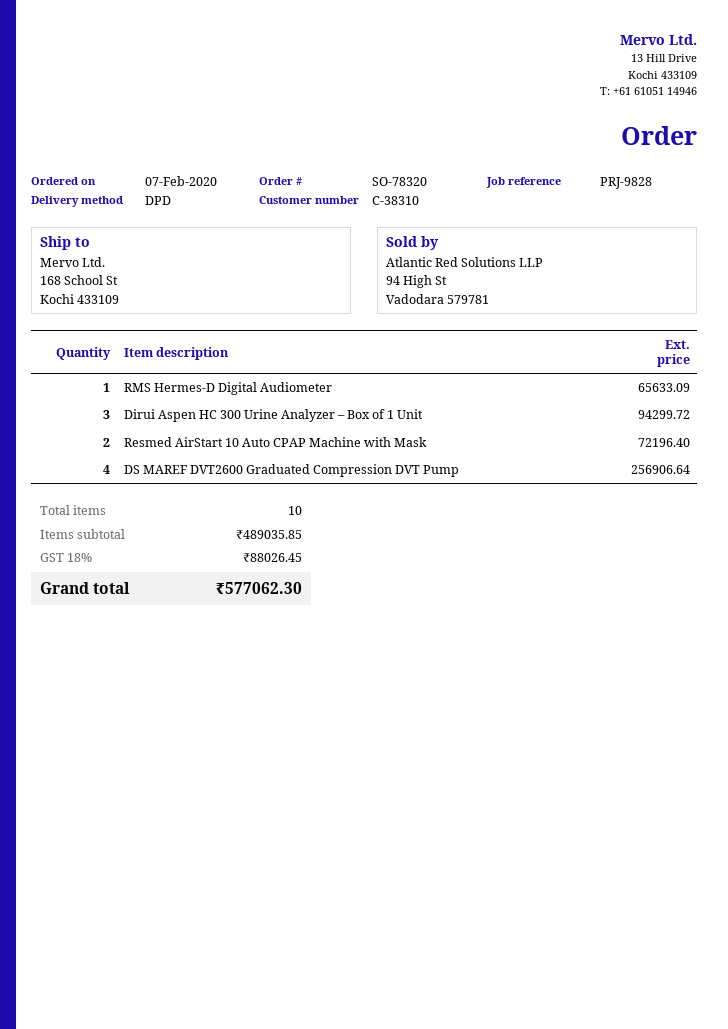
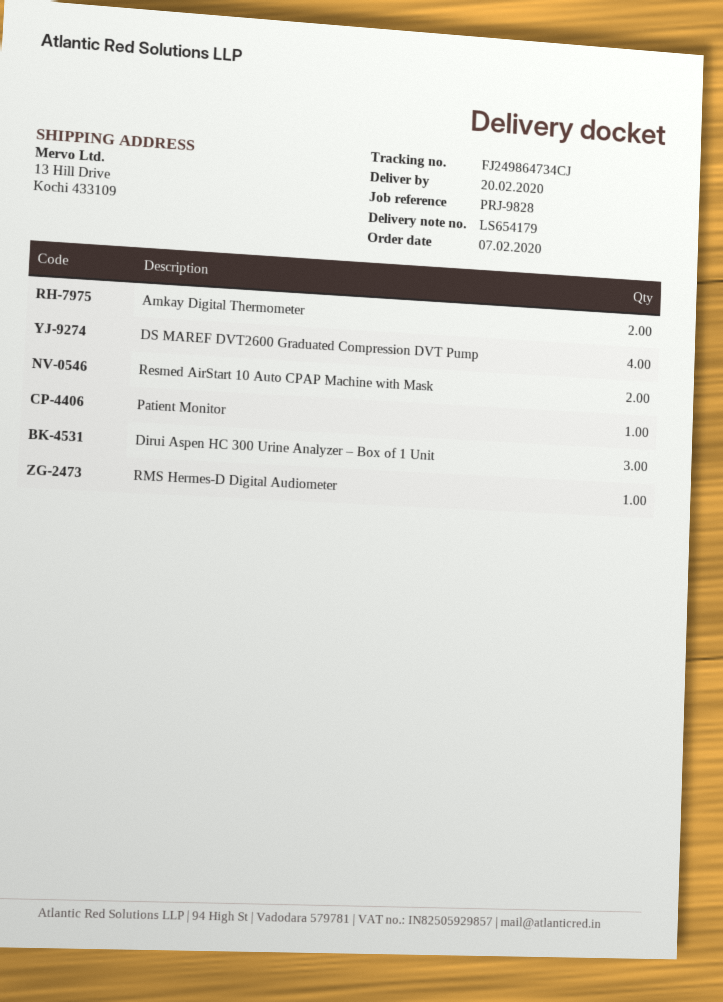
ship to: 168 School St, Kochi 433109 -> 13 Hill Drive, Kochi 433109
Amkay Digital Thermometer: none -> 2
Patient Monitor: none -> 1

